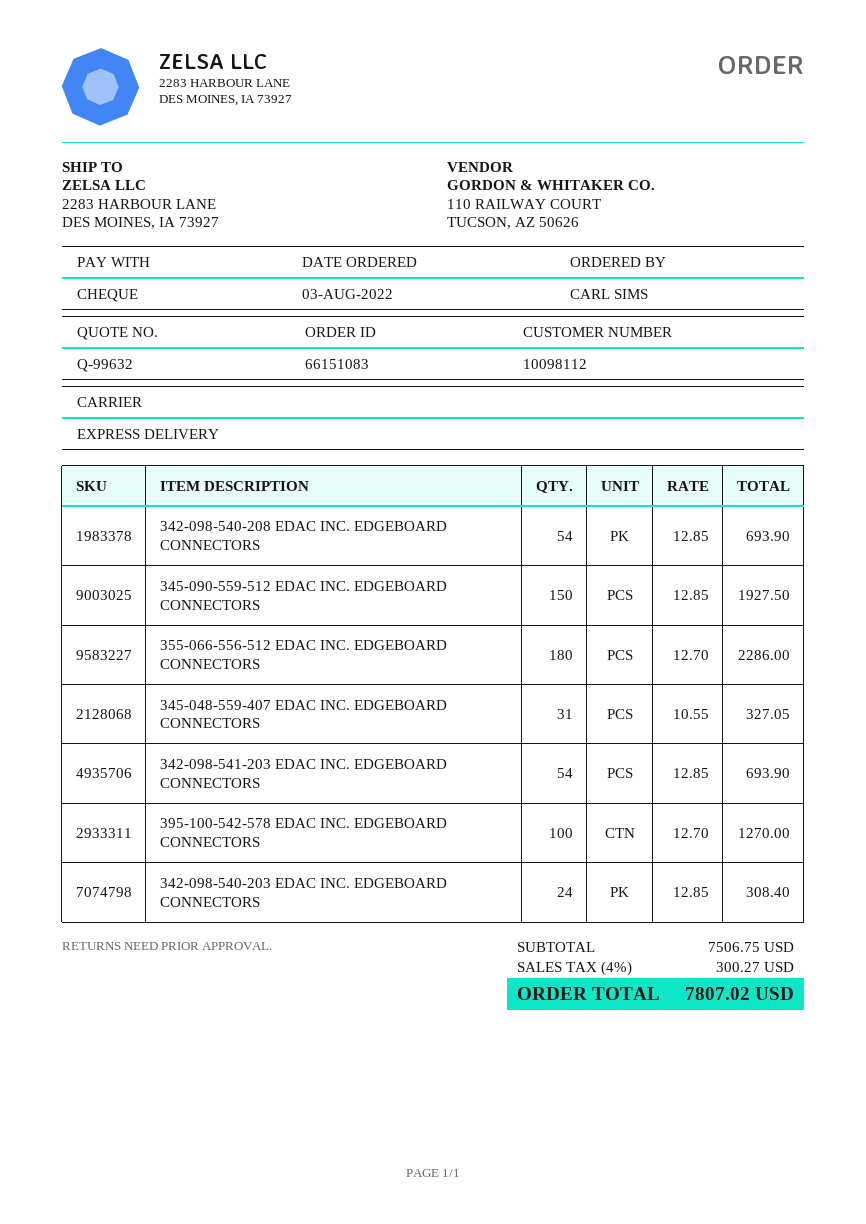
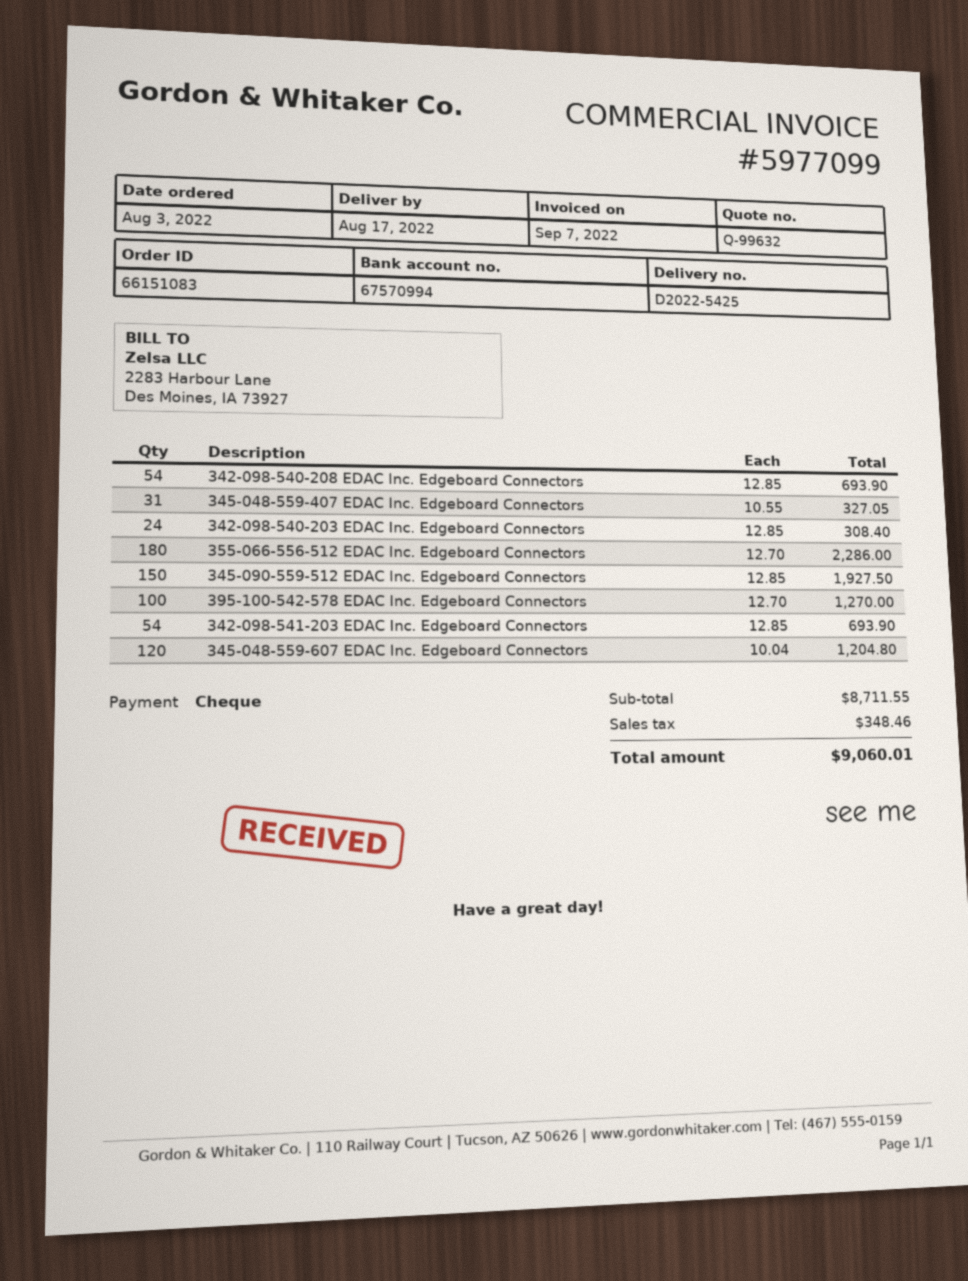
345-048-559-607 EDAC Inc. Edgeboard Connectors: none -> 120 x 10.04 = 1204.80
subtotal: 7506.75 -> 8711.55
tax: 300.27 -> 348.46
total: 7807.02 -> 9060.01

